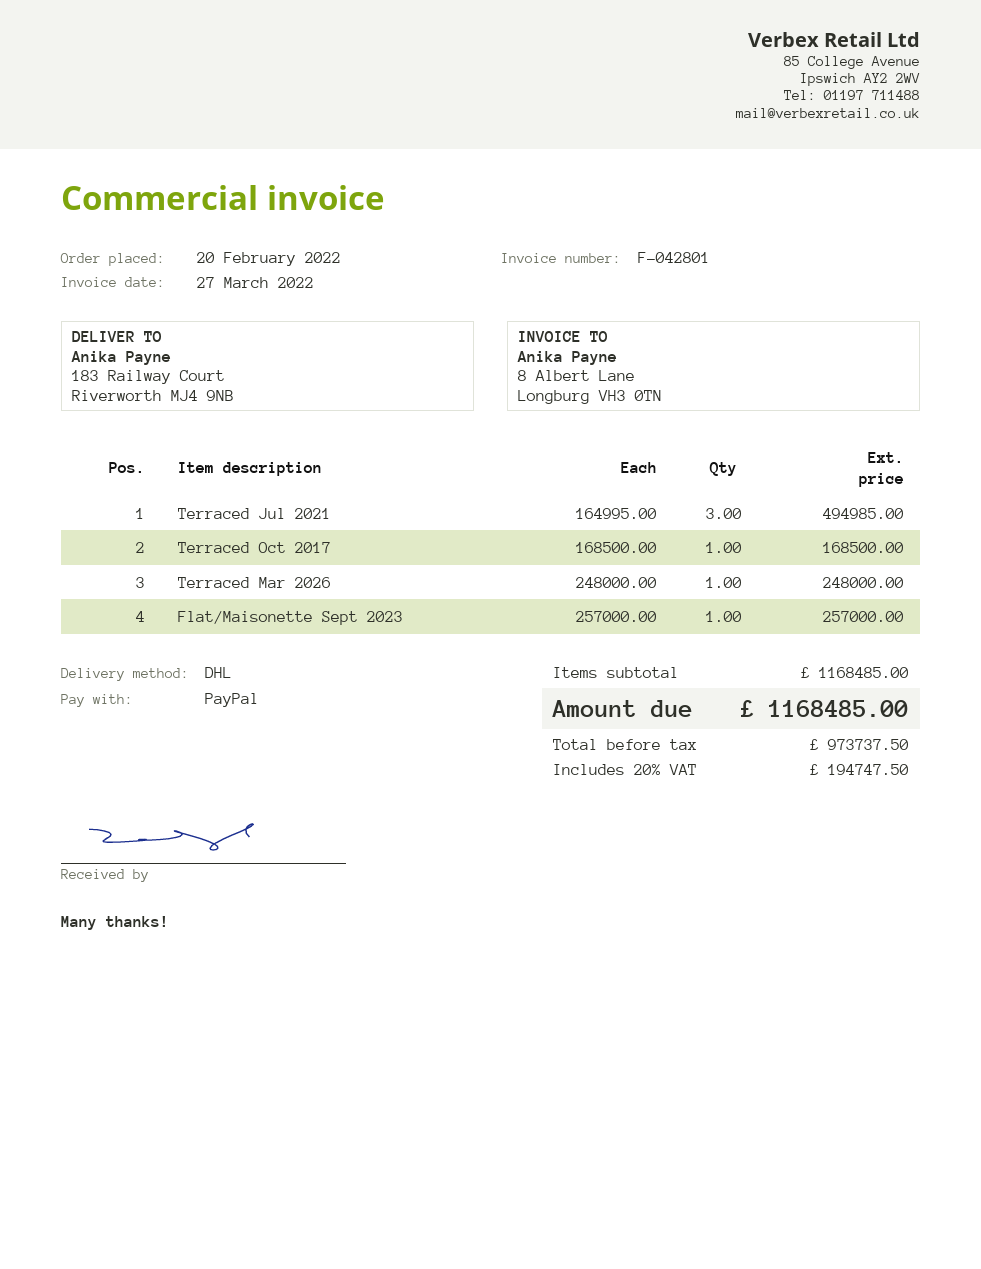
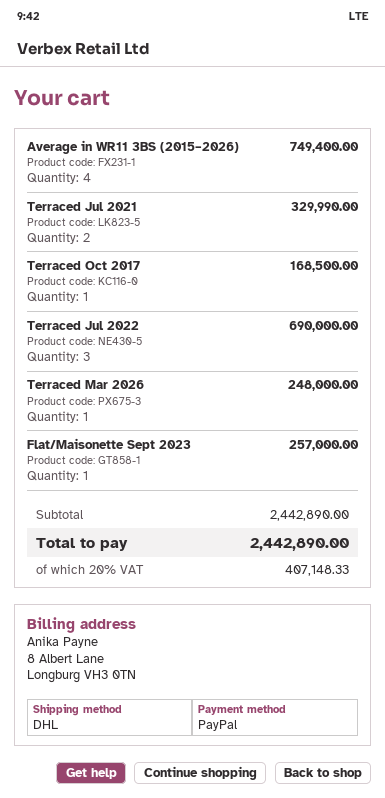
Terraced Jul 2021: 3 for 494985.00 -> 2 for 329990.00
Average in WR11 3BS (2015–2026): none -> 4 for 749400.00
Terraced Jul 2022: none -> 3 for 690000.00
subtotal: 1168485.00 -> 2442890.00
tax: 20% = 194747.50 -> 20% = 407148.33
total: 1168485.00 -> 2442890.00

